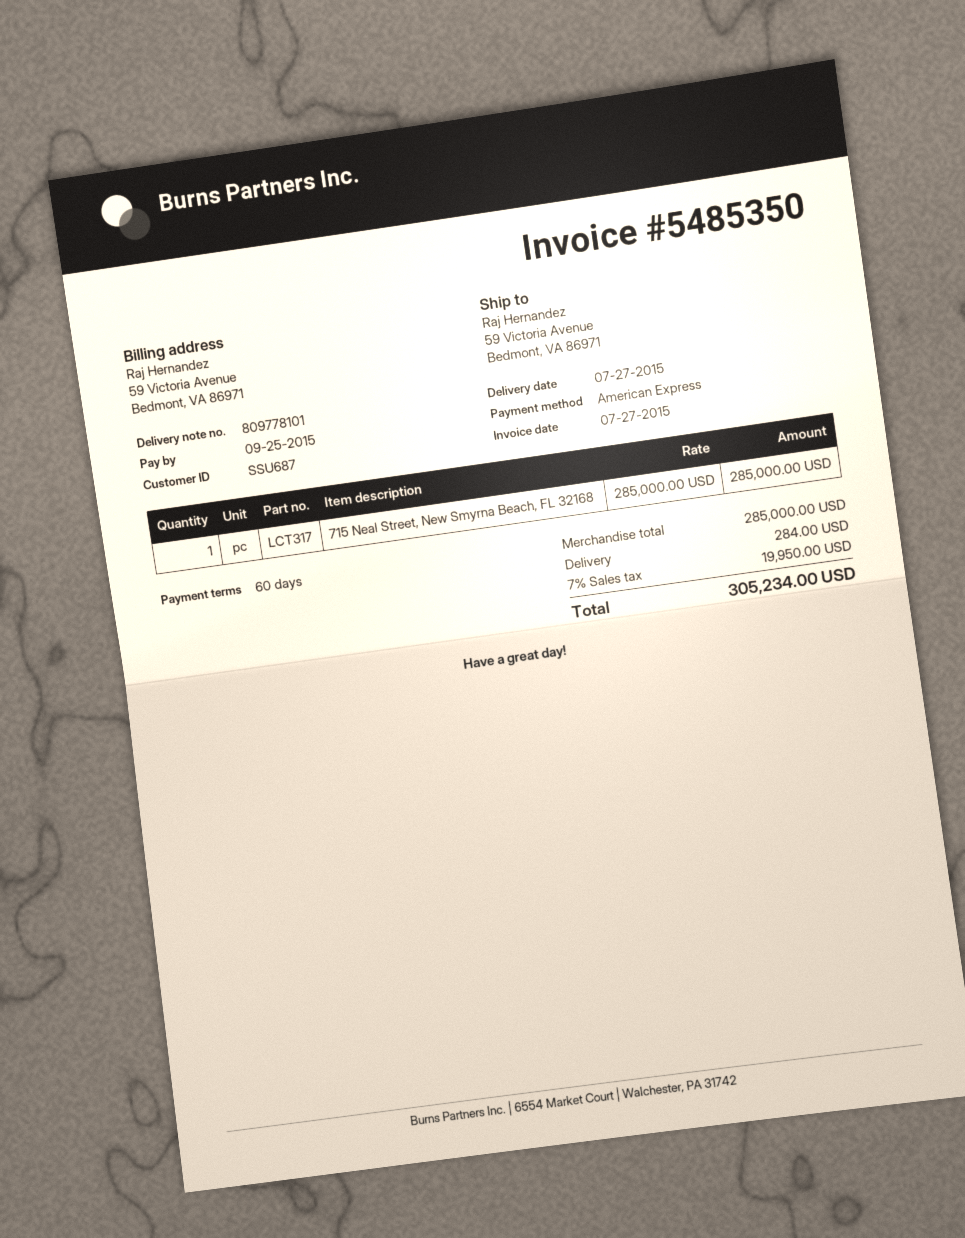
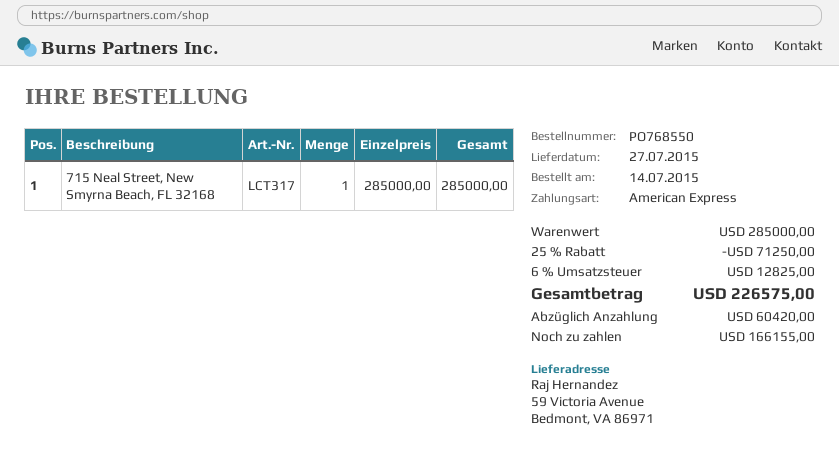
discount: none -> 25% = 71250.00
shipping: 284.00 -> none
tax: 7% = 19950.00 -> 6% = 12825.00
total: 305234.00 -> 226575.00

